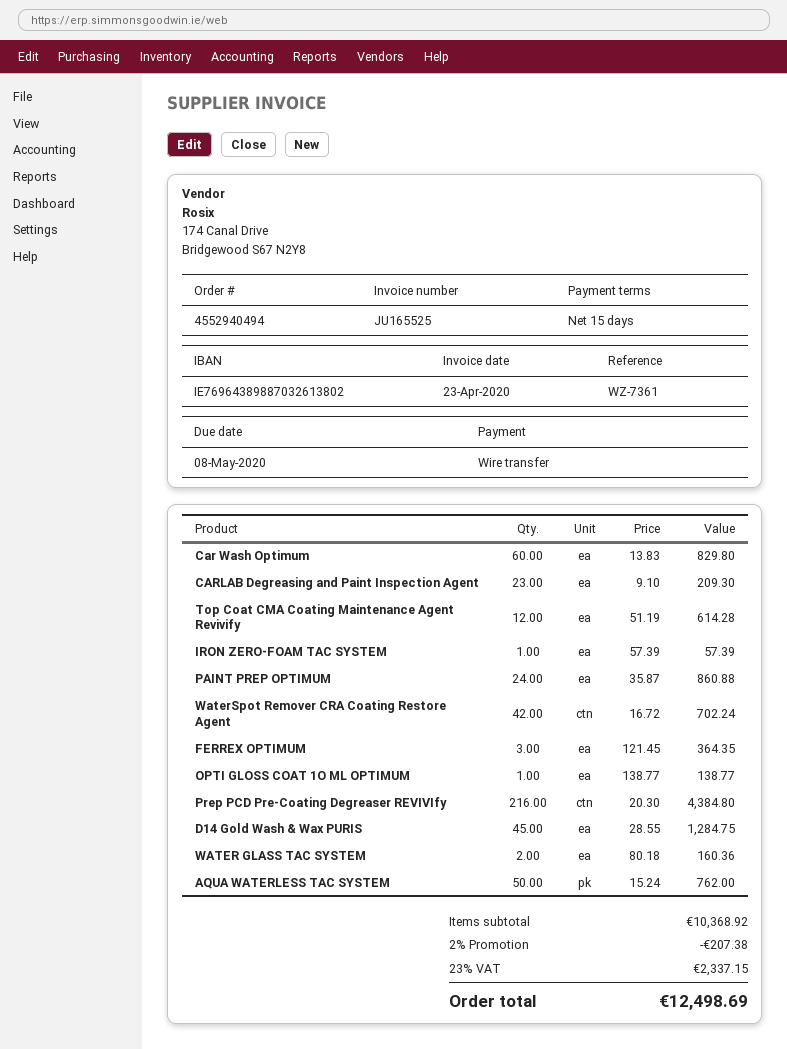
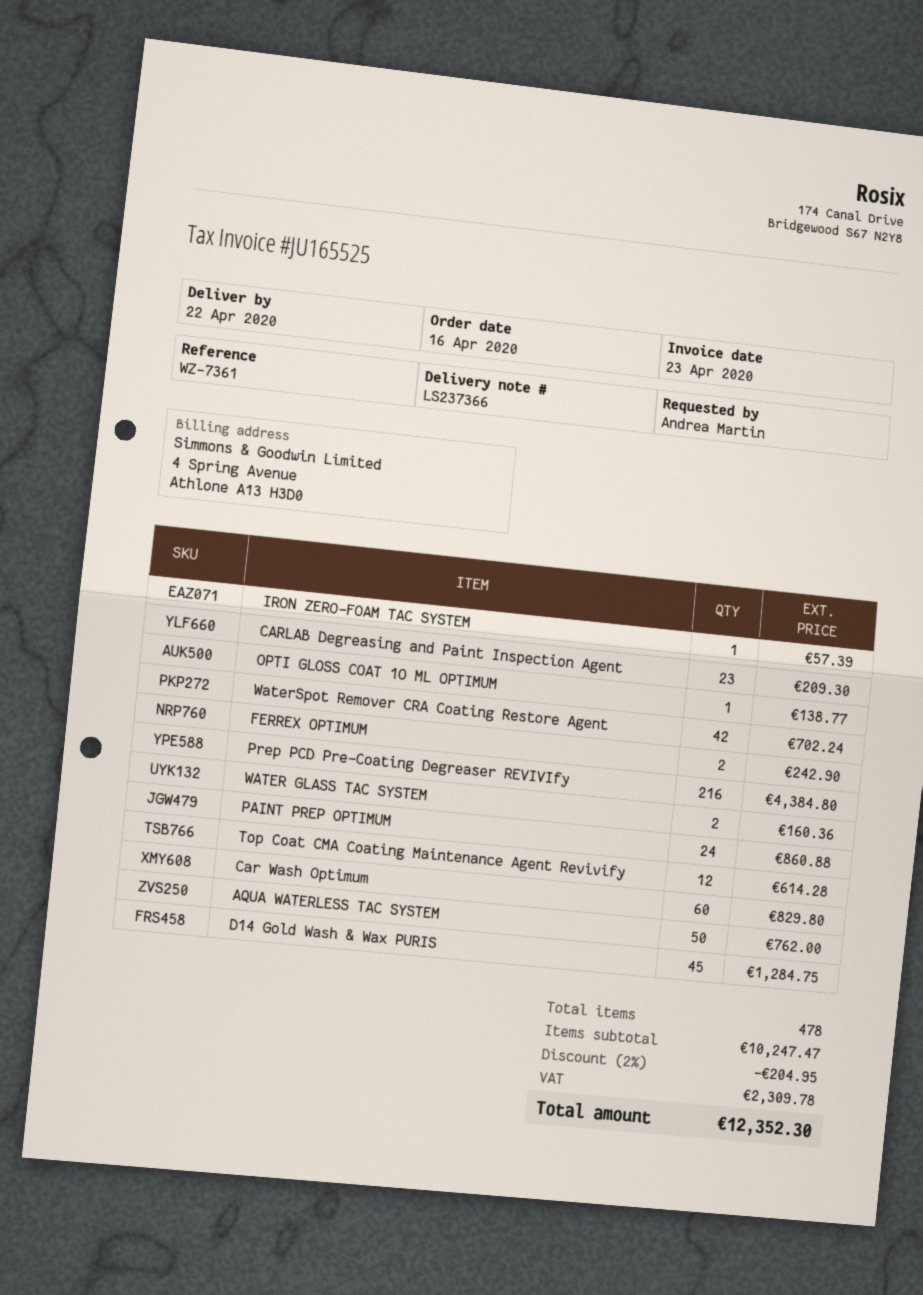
FERREX OPTIMUM: 3 for 364.35 -> 2 for 242.90
subtotal: 10368.92 -> 10247.47
discount: 2% = 207.38 -> 2% = 204.95
tax: 2337.15 -> 2309.78
total: 12498.69 -> 12352.30

